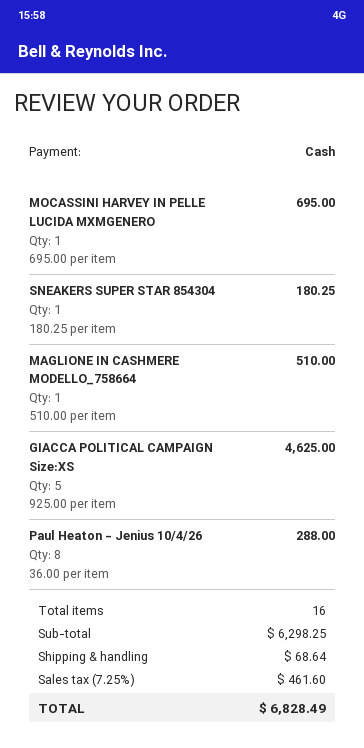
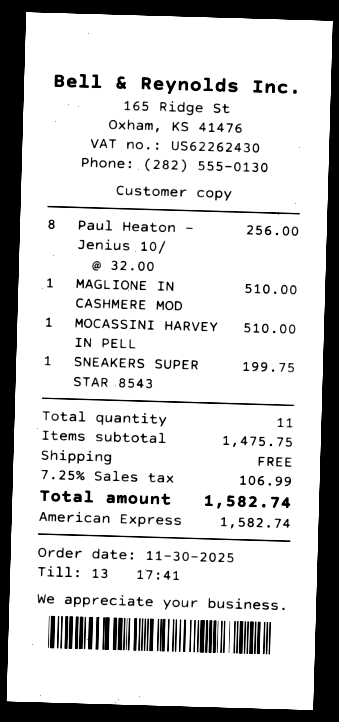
payment method: cash -> American Express
MOCASSINI HARVEY IN PELLE LUCIDA MXMGENERO: 1 x 695.00 = 695.00 -> 1 x 510.00 = 510.00
SNEAKERS SUPER STAR 854304: 1 x 180.25 = 180.25 -> 1 x 199.75 = 199.75
GIACCA POLITICAL CAMPAIGN Size:XS: 5 x 925.00 = 4625.00 -> none
Paul Heaton - Jenius 10/4/26: 8 x 36.00 = 288.00 -> 8 x 32.00 = 256.00
total quantity: 16 -> 11
subtotal: 6298.25 -> 1475.75
shipping: 68.64 -> 0.00
tax: 7.25% = 461.60 -> 7.25% = 106.99
total: 6828.49 -> 1582.74

